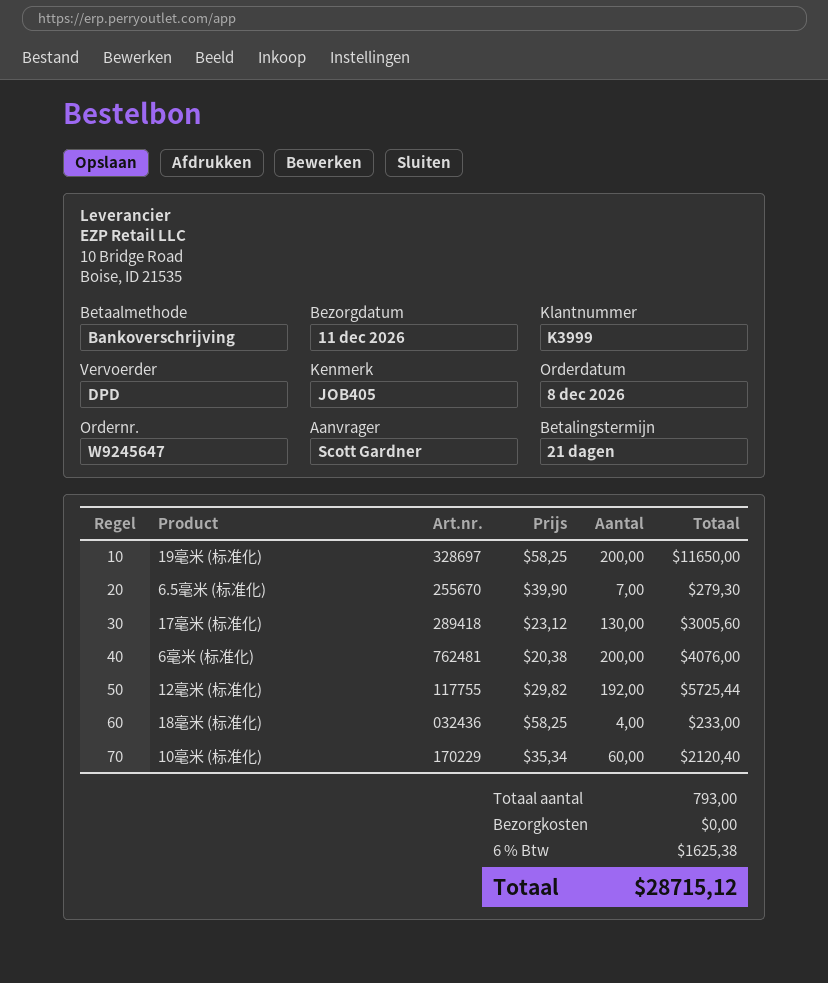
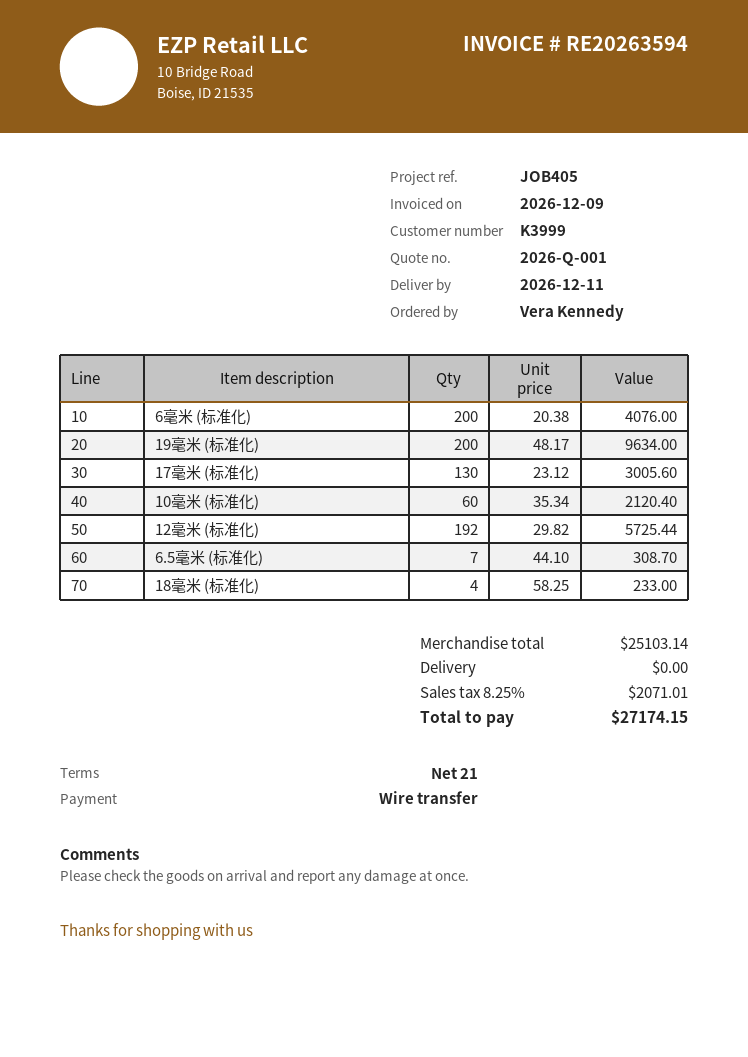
ordered by: Scott Gardner -> Vera Kennedy
19毫米 (标准化): 200 x 58.25 = 11650.00 -> 200 x 48.17 = 9634.00
6.5毫米 (标准化): 7 x 39.90 = 279.30 -> 7 x 44.10 = 308.70
tax: 6% = 1625.38 -> 8.25% = 2071.01
total: 28715.12 -> 27174.15

